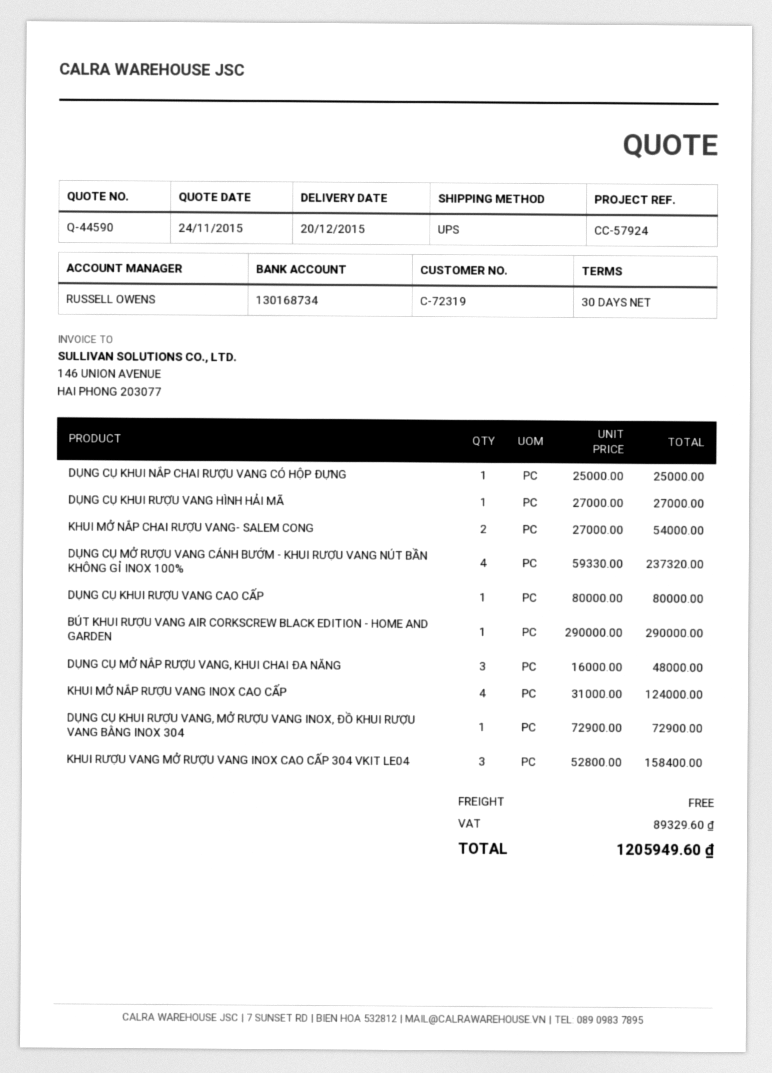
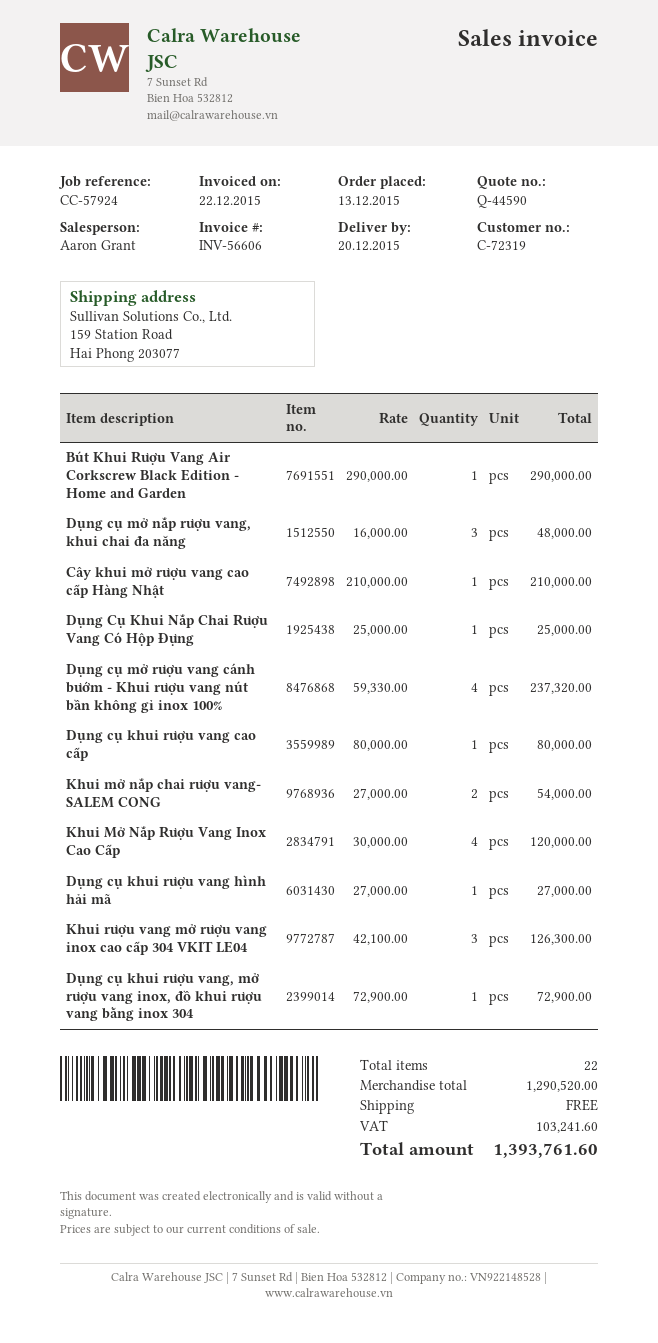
sales rep: RUSSELL OWENS -> Aaron Grant
KHUI MỞ NẮP RƯỢU VANG INOX CAO CẤP: 4 x 31000.00 = 124000.00 -> 4 x 30000.00 = 120000.00
KHUI RƯỢU VANG MỞ RƯỢU VANG INOX CAO CẤP 304 VKIT LE04: 3 x 52800.00 = 158400.00 -> 3 x 42100.00 = 126300.00
Cây khui mở rượu vang cao cấp Hàng Nhật: none -> 1 x 210000.00 = 210000.00
tax: 89329.60 -> 103241.60
total: 1205949.60 -> 1393761.60

